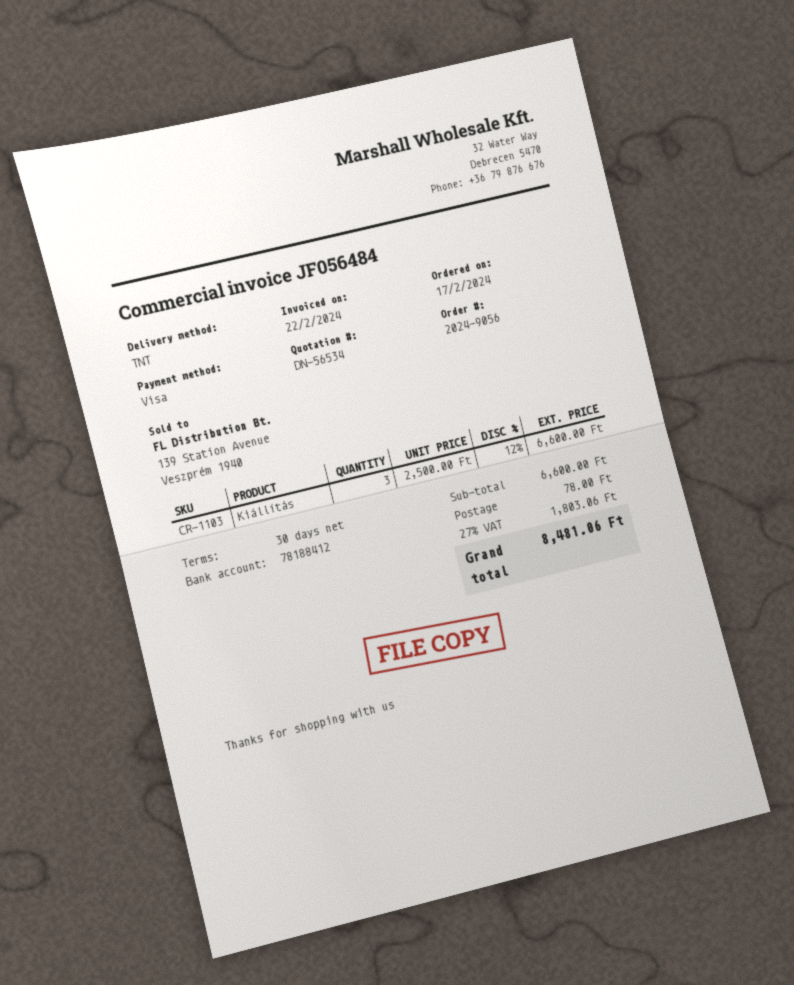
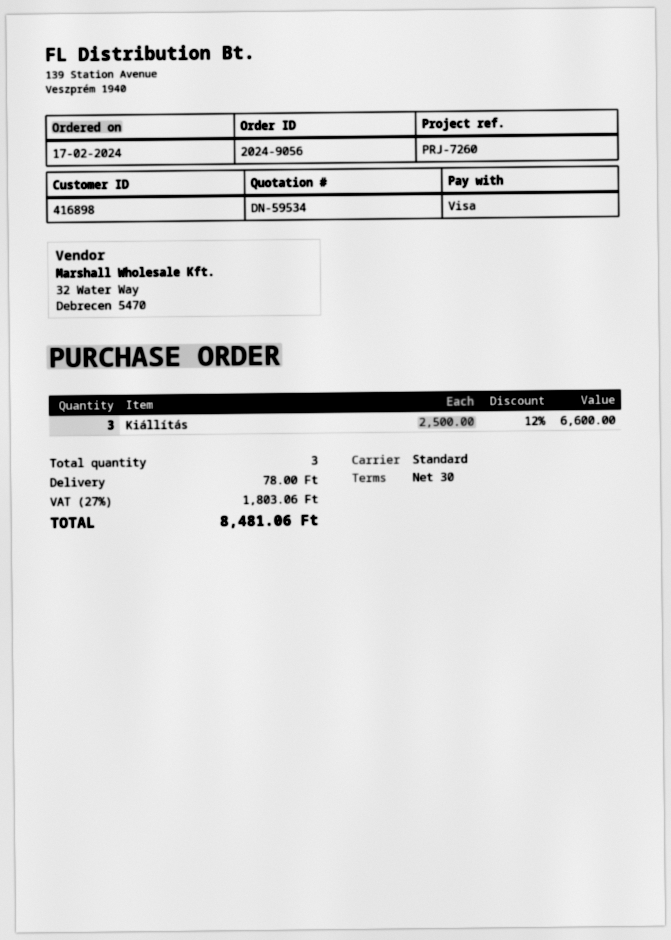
quote number: DN-56534 -> DN-59534
shipping method: TNT -> standard

